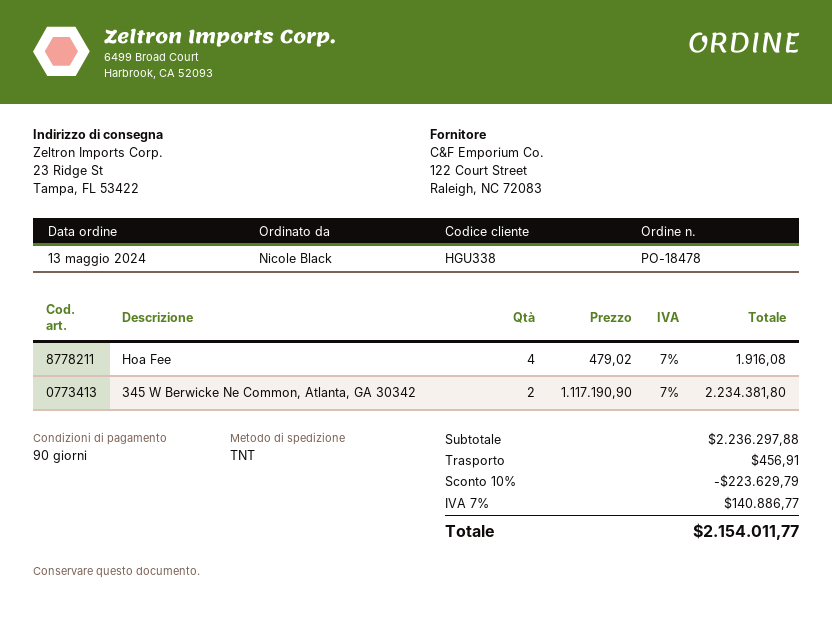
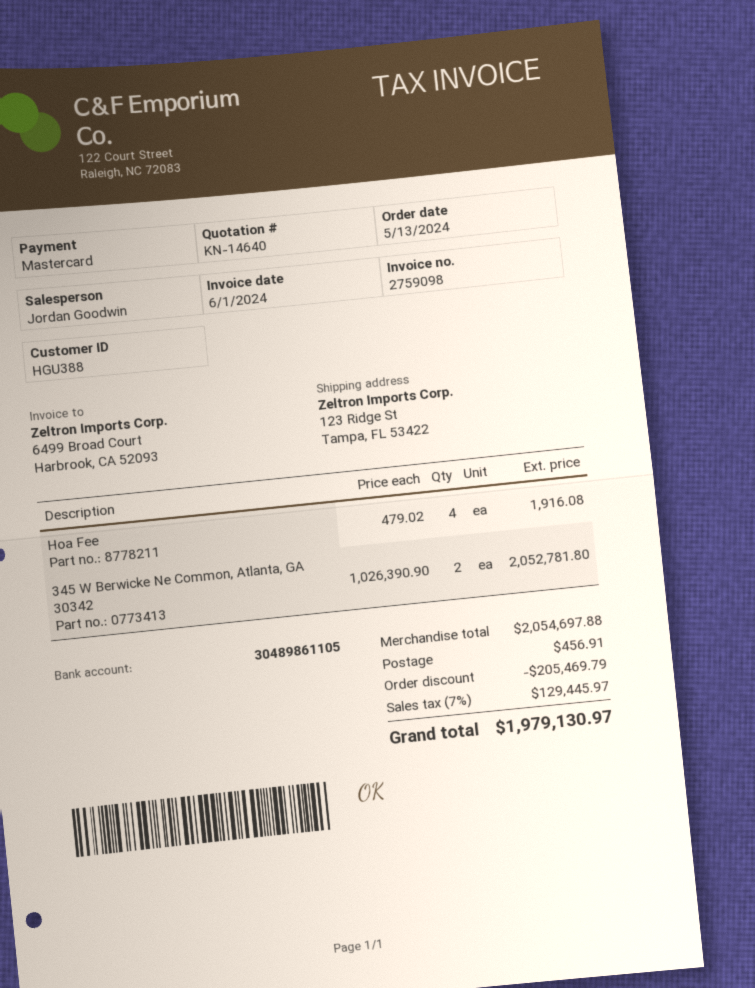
customer number: HGU338 -> HGU388
ship to: 23 Ridge St, Tampa, FL 53422 -> 123 Ridge St, Tampa, FL 53422
345 W Berwicke Ne Common, Atlanta, GA 30342: 2 x 1117190.90 = 2234381.80 -> 2 x 1026390.90 = 2052781.80
subtotal: 2236297.88 -> 2054697.88
discount: 223629.79 -> 205469.79
tax: 7% = 140886.77 -> 7% = 129445.97
total: 2154011.77 -> 1979130.97

